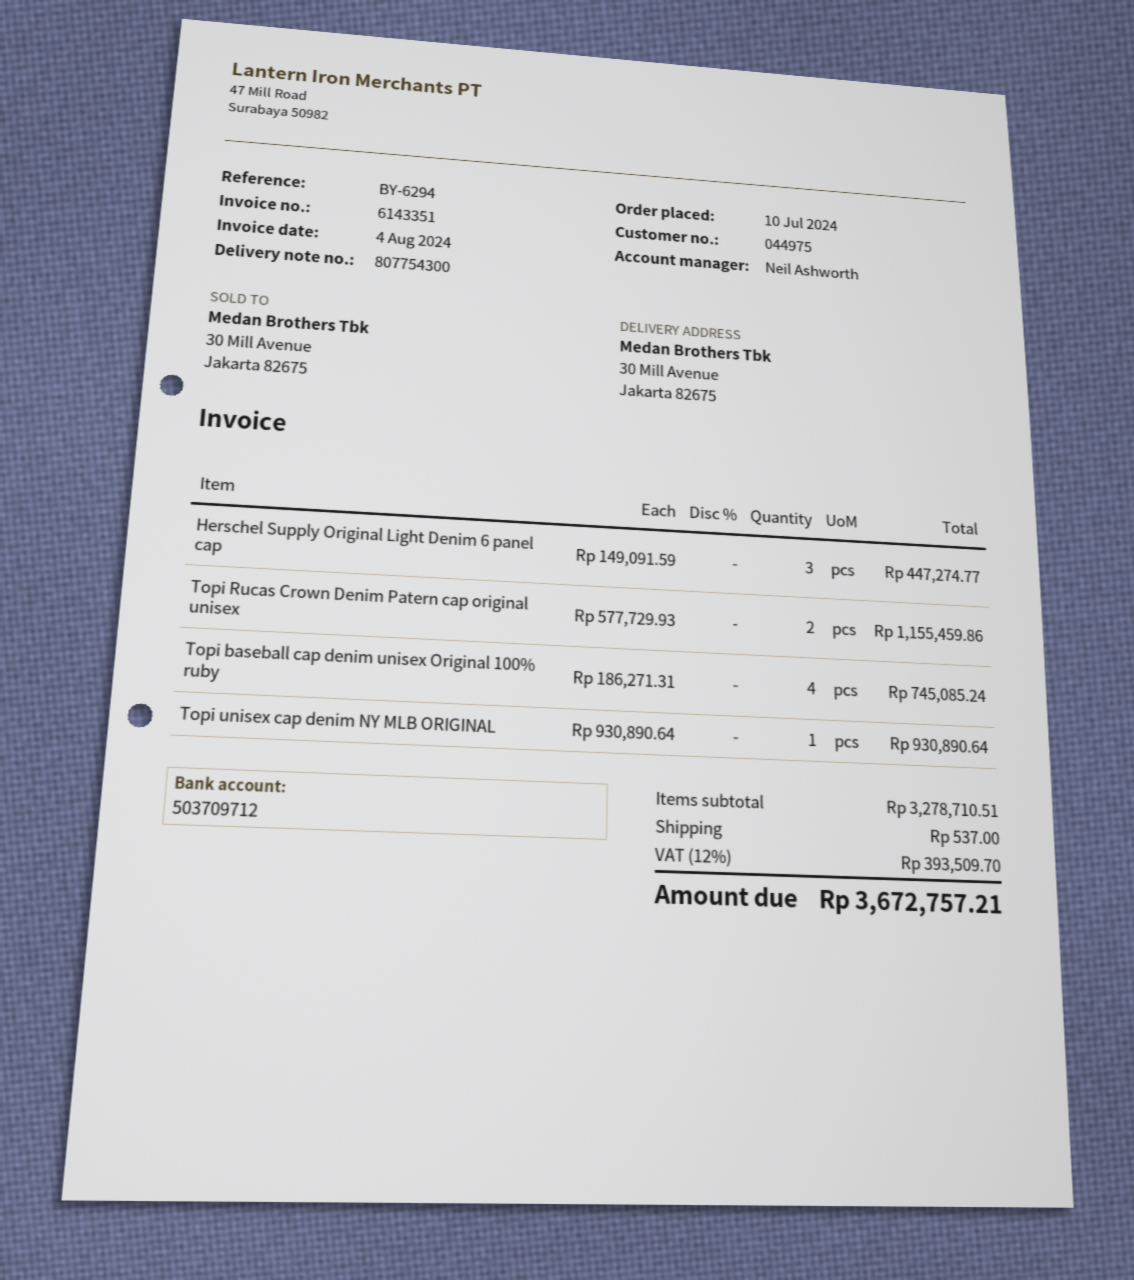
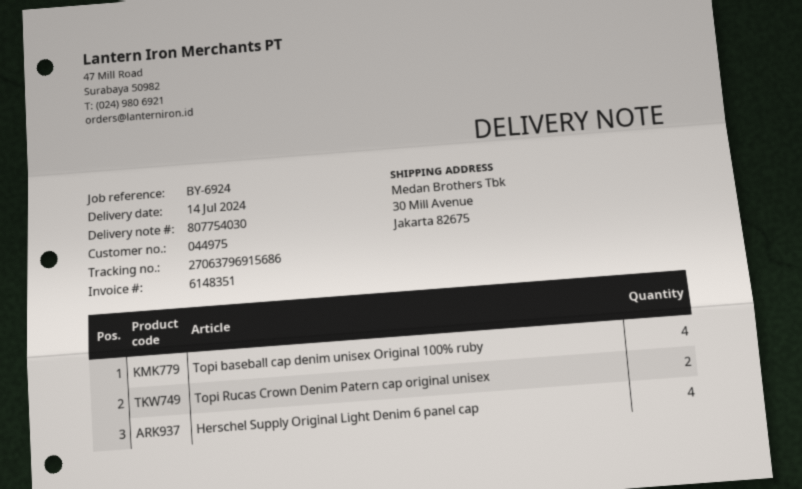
delivery note number: 807754300 -> 807754030
invoice number: 6143351 -> 6148351
reference: BY-6294 -> BY-6924
Herschel Supply Original Light Denim 6 panel cap: 3 -> 4
Topi unisex cap denim NY MLB ORIGINAL: 1 -> none

